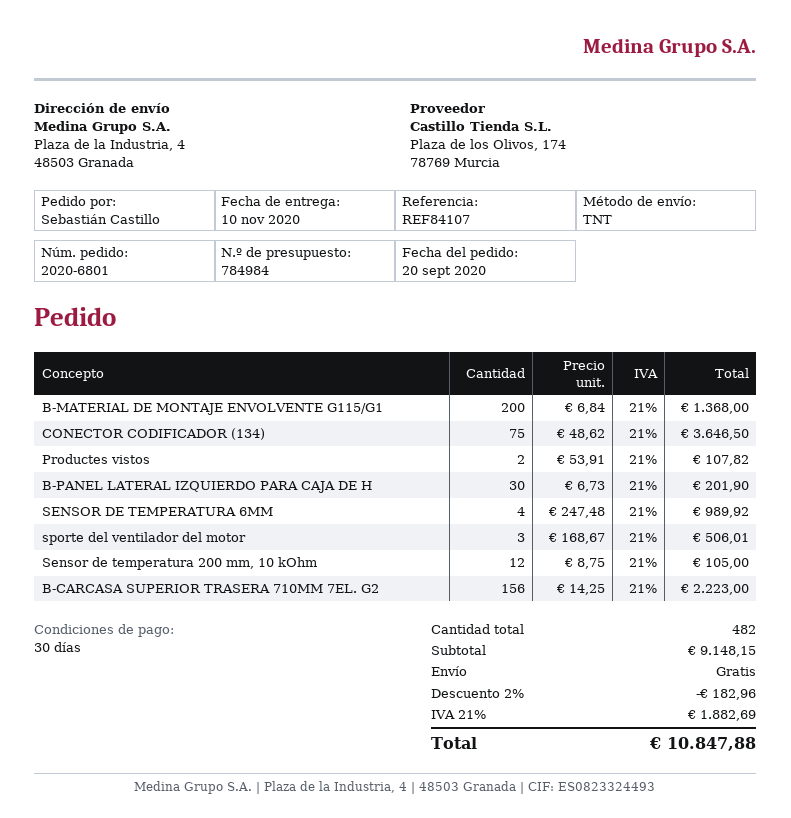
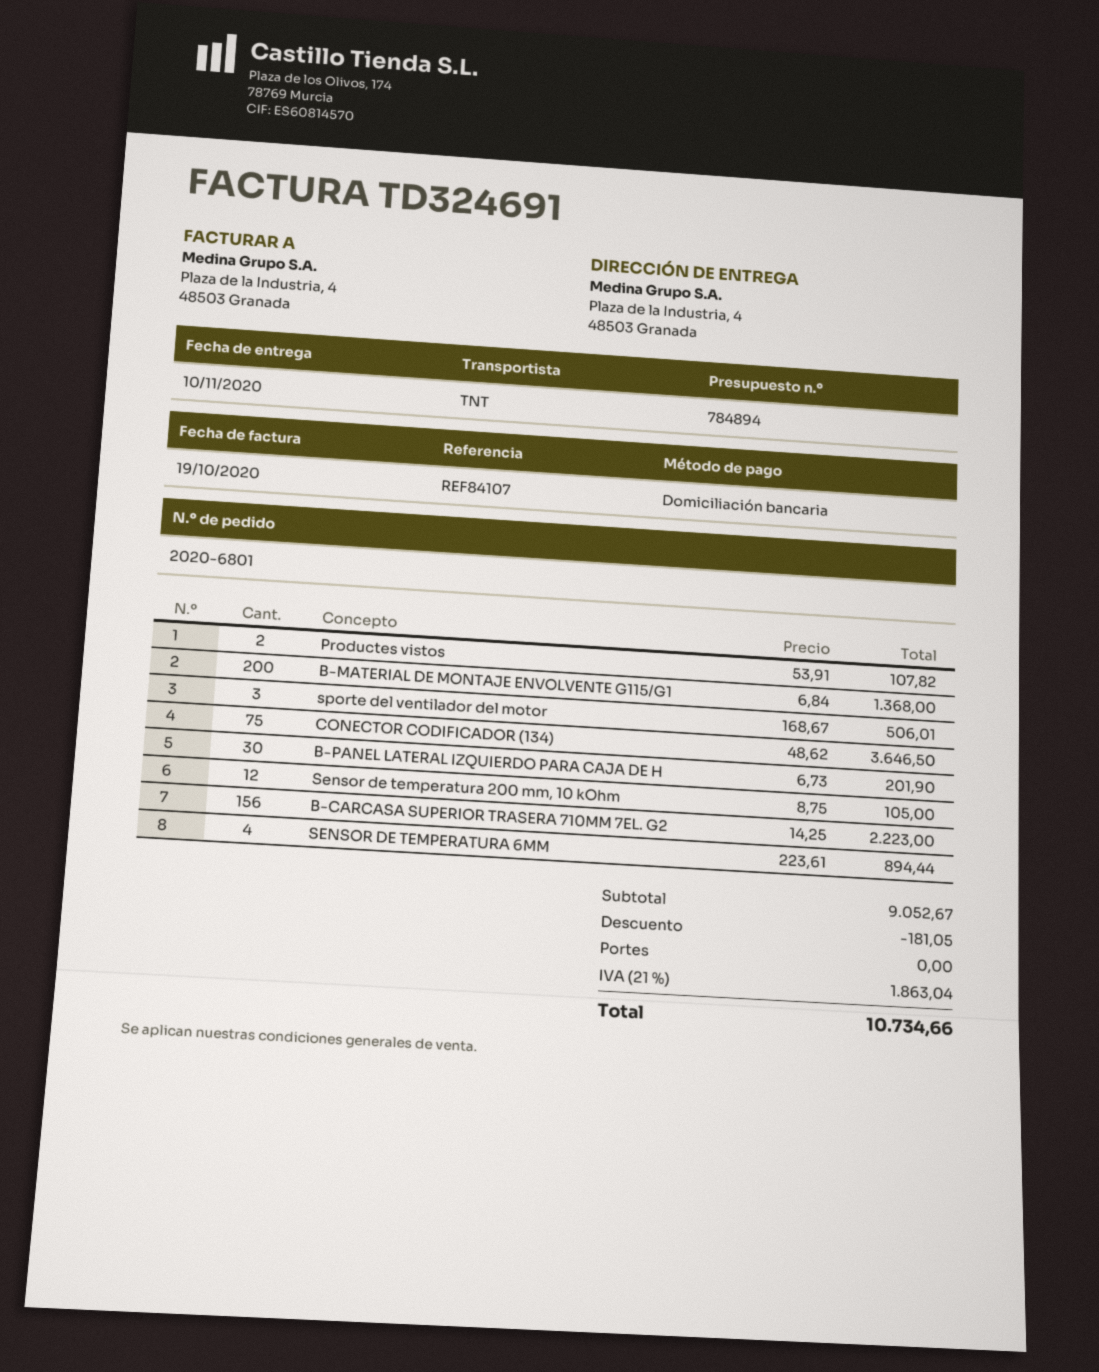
quote number: 784984 -> 784894
SENSOR DE TEMPERATURA 6MM: 4 x 247.48 = 989.92 -> 4 x 223.61 = 894.44
subtotal: 9148.15 -> 9052.67
discount: 182.96 -> 181.05
tax: 21% = 1882.69 -> 21% = 1863.04
total: 10847.88 -> 10734.66

